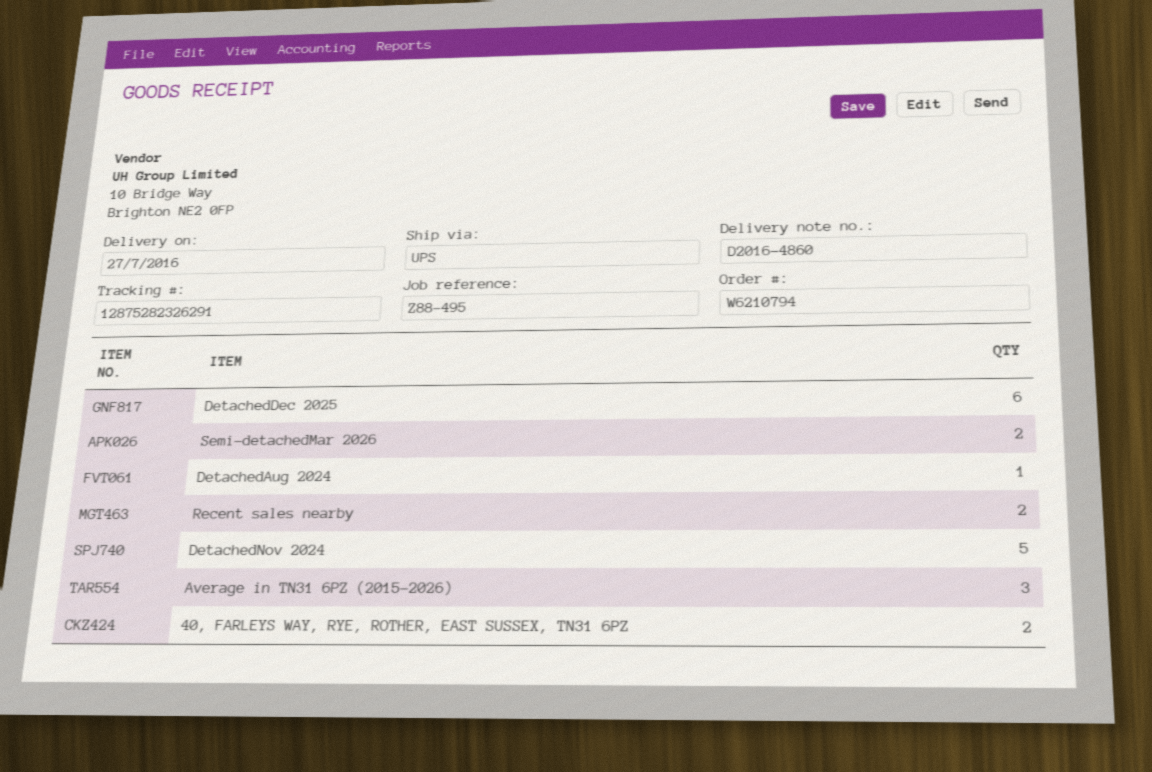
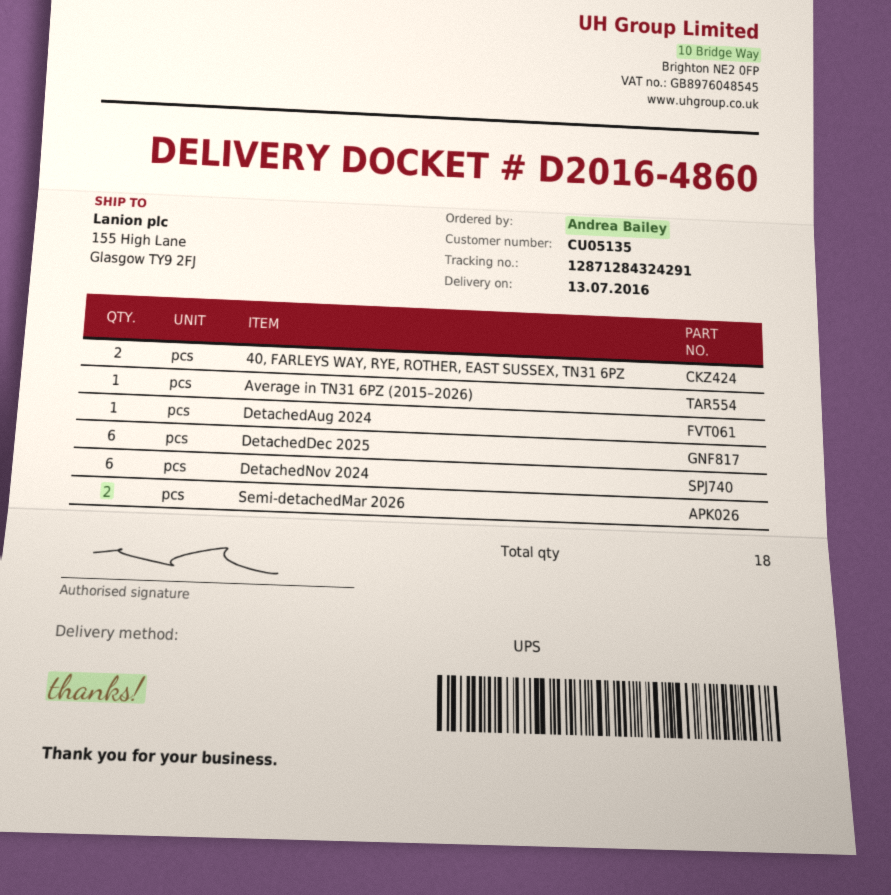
delivery date: 2016-07-27 -> 2016-07-13
tracking number: 12875282326291 -> 12871284324291
Recent sales nearby: 2 -> none
DetachedNov 2024: 5 -> 6
Average in TN31 6PZ (2015–2026): 3 -> 1

